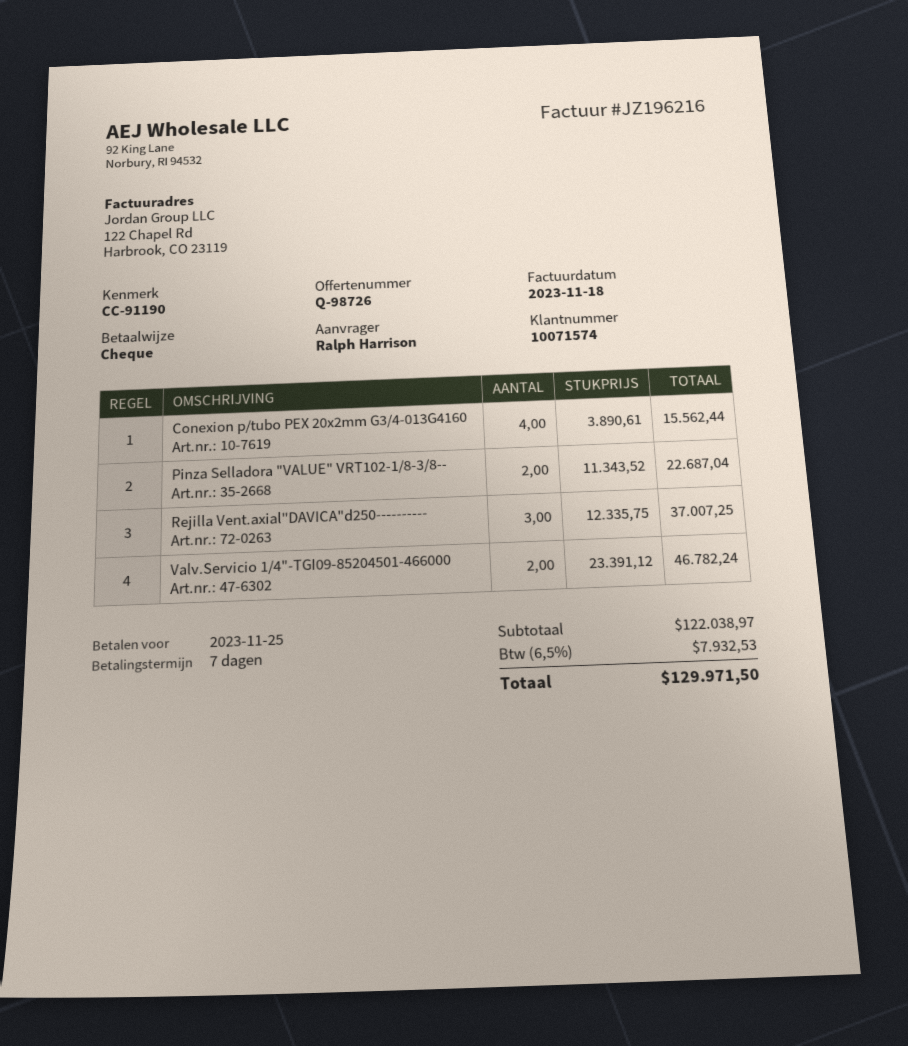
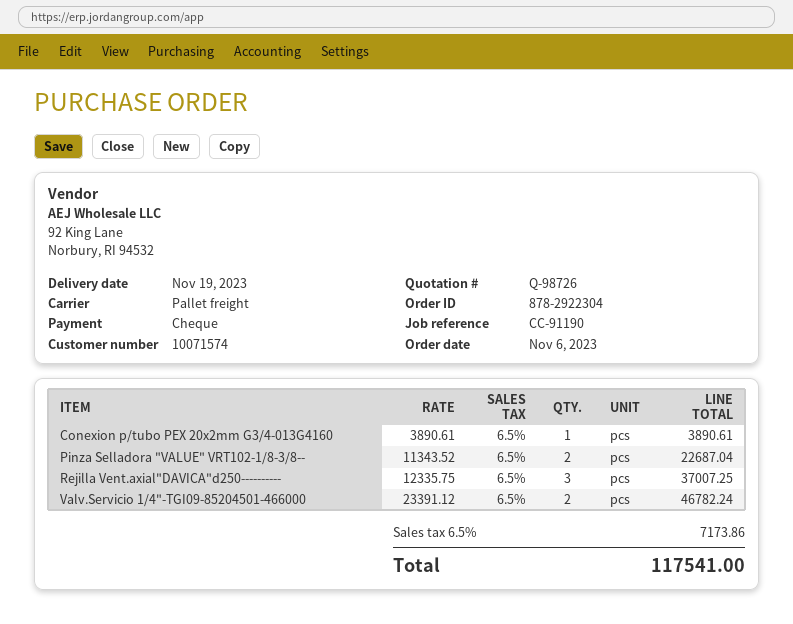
Conexion p/tubo PEX 20x2mm G3/4-013G4160: 4 x 3890.61 = 15562.44 -> 1 x 3890.61 = 3890.61
tax: 6.5% = 7932.53 -> 6.5% = 7173.86
total: 129971.50 -> 117541.00

